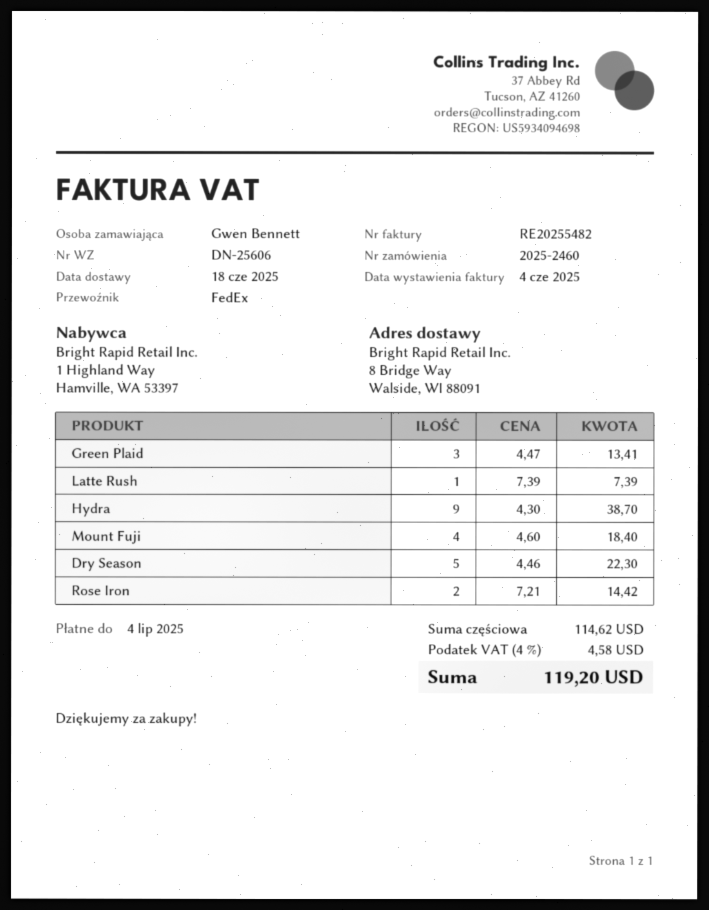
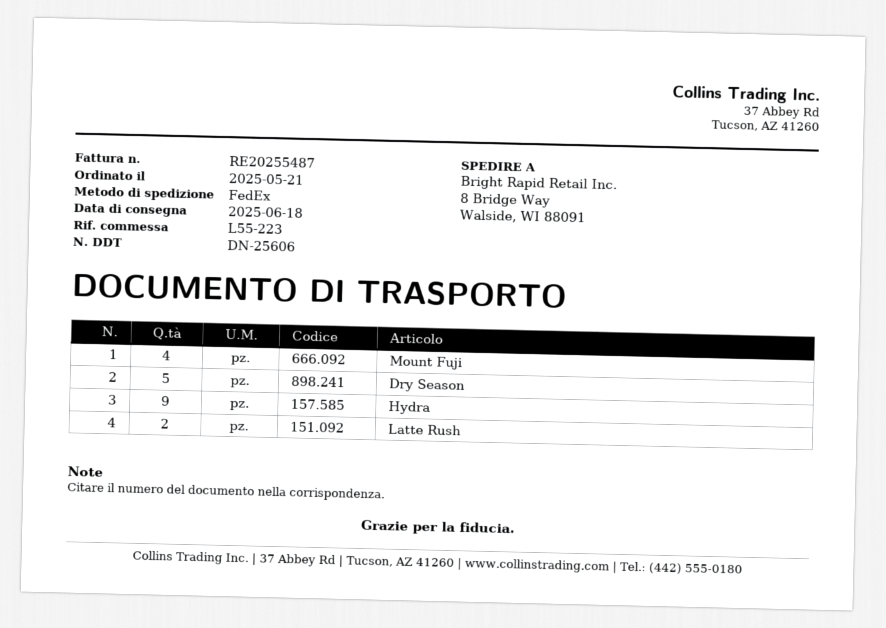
invoice number: RE20255482 -> RE20255487
Green Plaid: 3 -> none
Latte Rush: 1 -> 2
Rose Iron: 2 -> none

